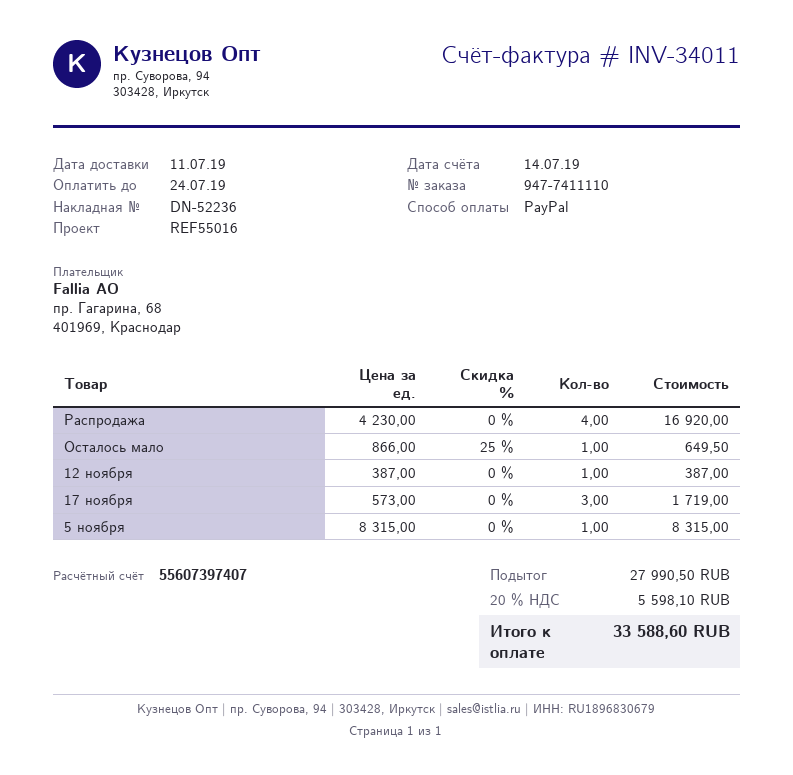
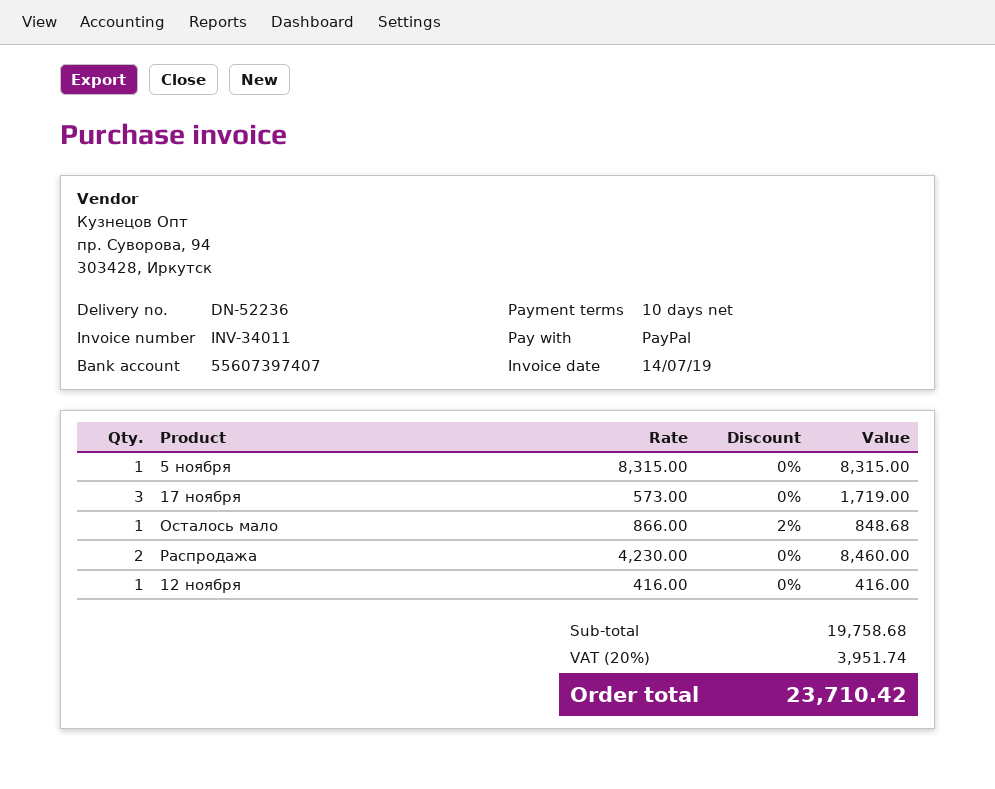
Распродажа: 4 x 4230.00 = 16920.00 -> 2 x 4230.00 = 8460.00
Осталось мало: 1 x 866.00 - 25% = 649.50 -> 1 x 866.00 - 2% = 848.68
12 ноября: 1 x 387.00 = 387.00 -> 1 x 416.00 = 416.00
subtotal: 27990.50 -> 19758.68
tax: 20% = 5598.10 -> 20% = 3951.74
total: 33588.60 -> 23710.42

